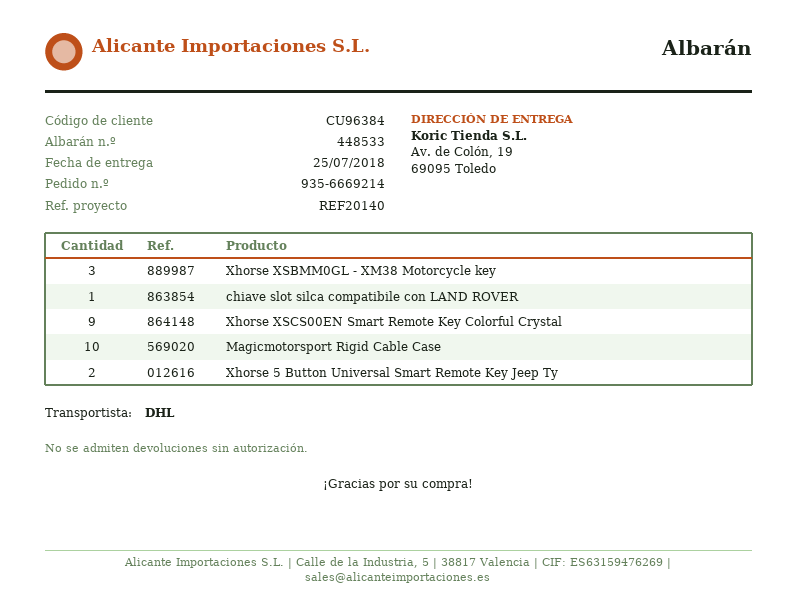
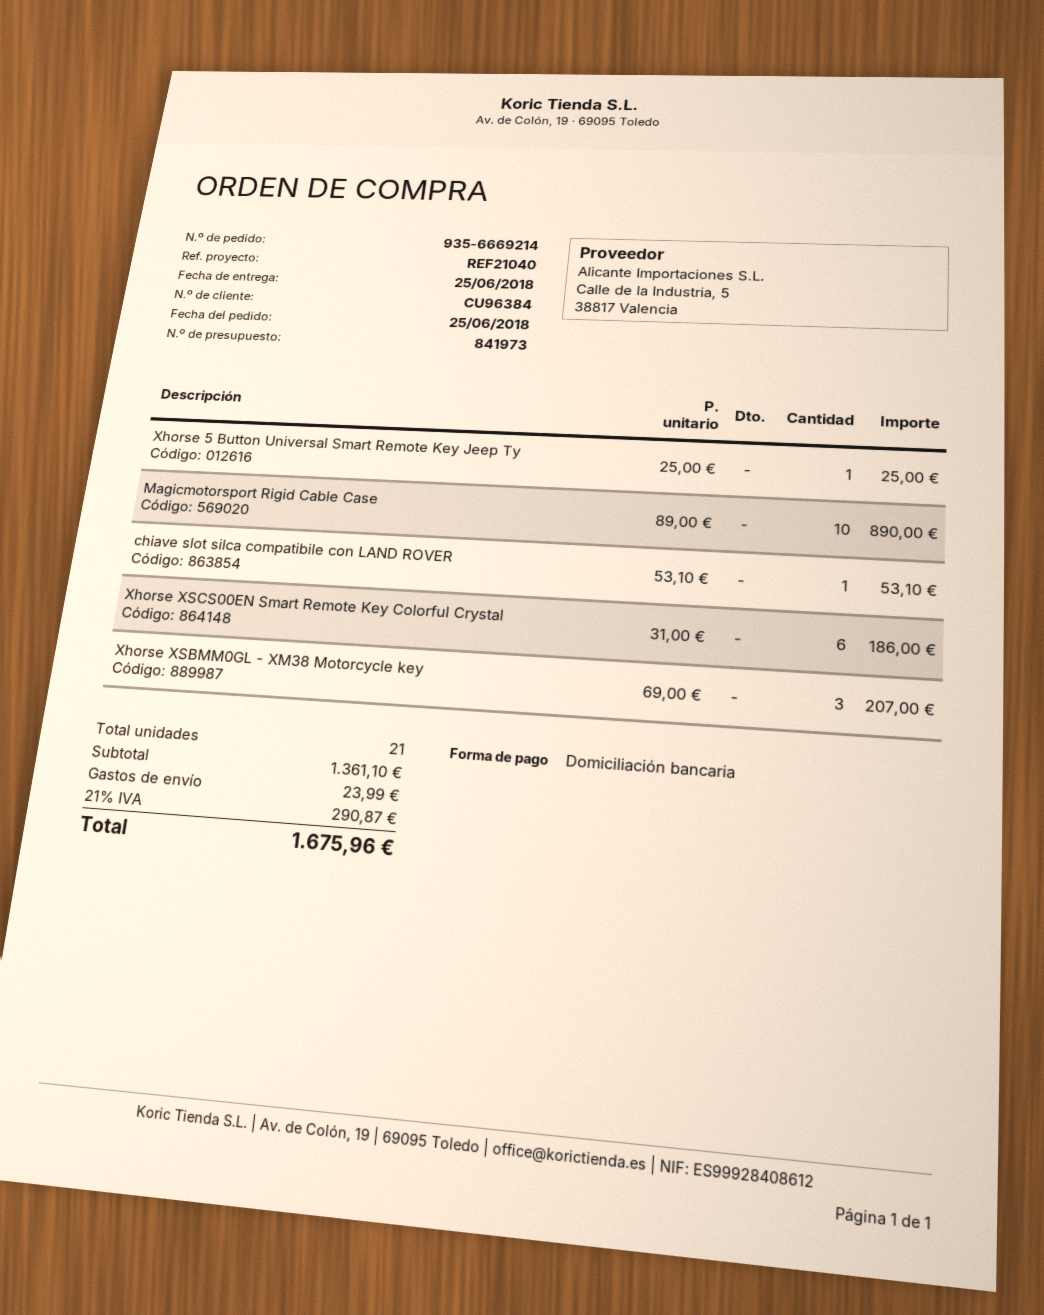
delivery date: 2018-07-25 -> 2018-06-25
reference: REF20140 -> REF21040
Xhorse XSCS00EN Smart Remote Key Colorful Crystal: 9 -> 6
Xhorse 5 Button Universal Smart Remote Key Jeep Ty: 2 -> 1

